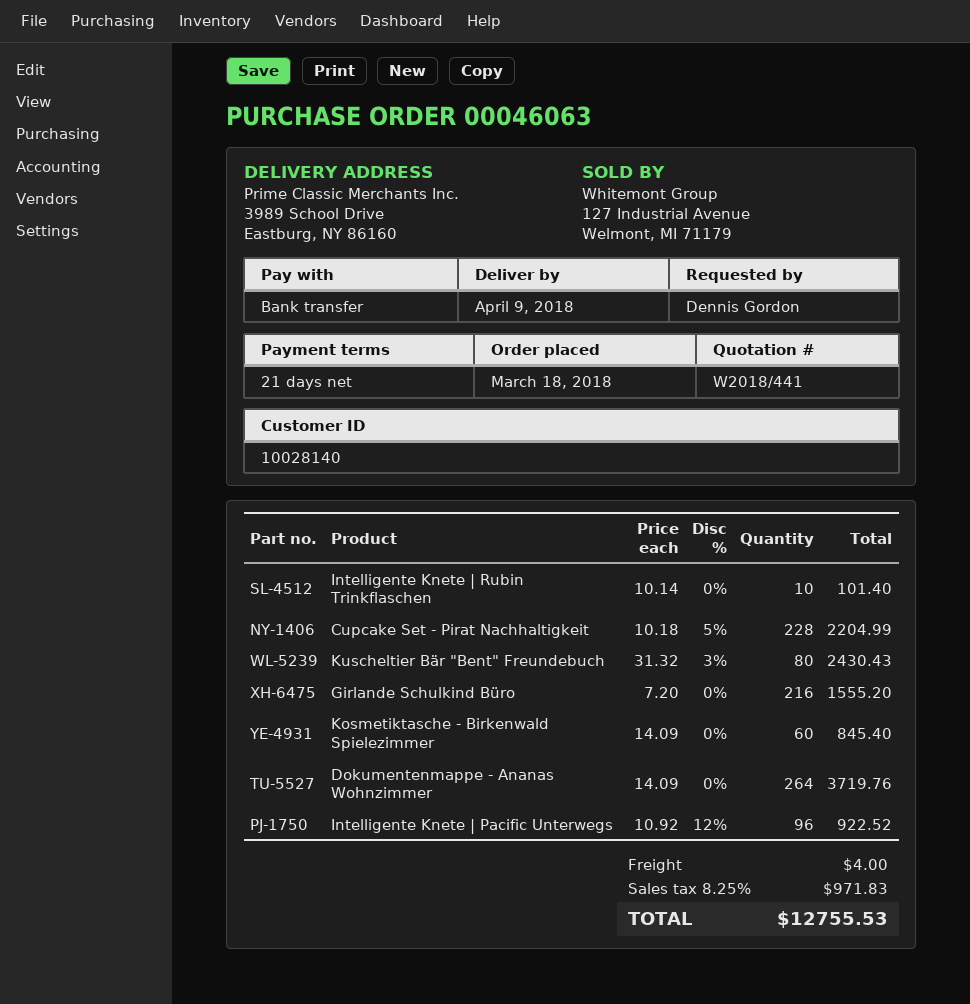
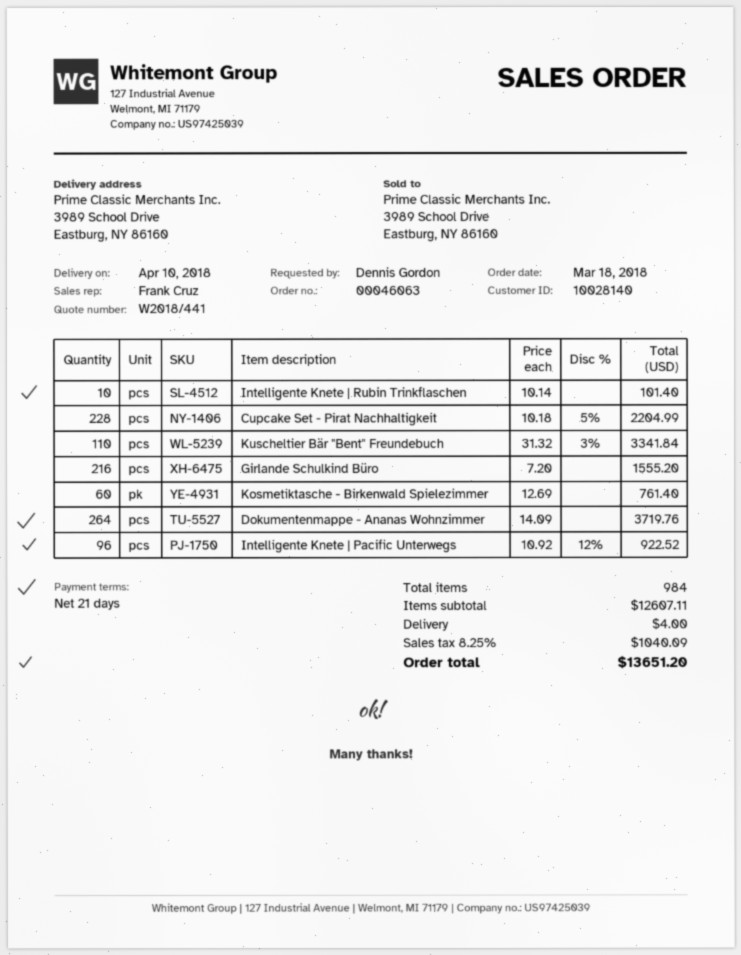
delivery date: 2018-04-09 -> 2018-04-10
Kuscheltier Bär "Bent" Freundebuch: 80 x 31.32 - 3% = 2430.43 -> 110 x 31.32 - 3% = 3341.84
Kosmetiktasche - Birkenwald Spielezimmer: 60 x 14.09 = 845.40 -> 60 x 12.69 = 761.40
tax: 8.25% = 971.83 -> 8.25% = 1040.09
total: 12755.53 -> 13651.20

